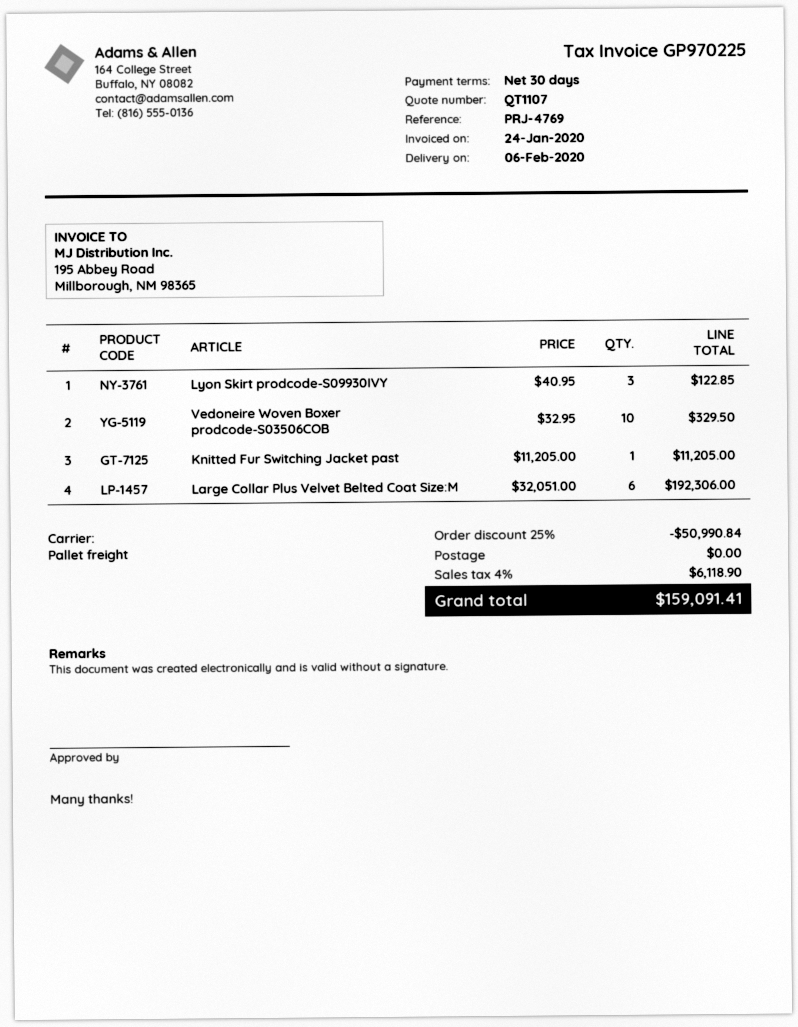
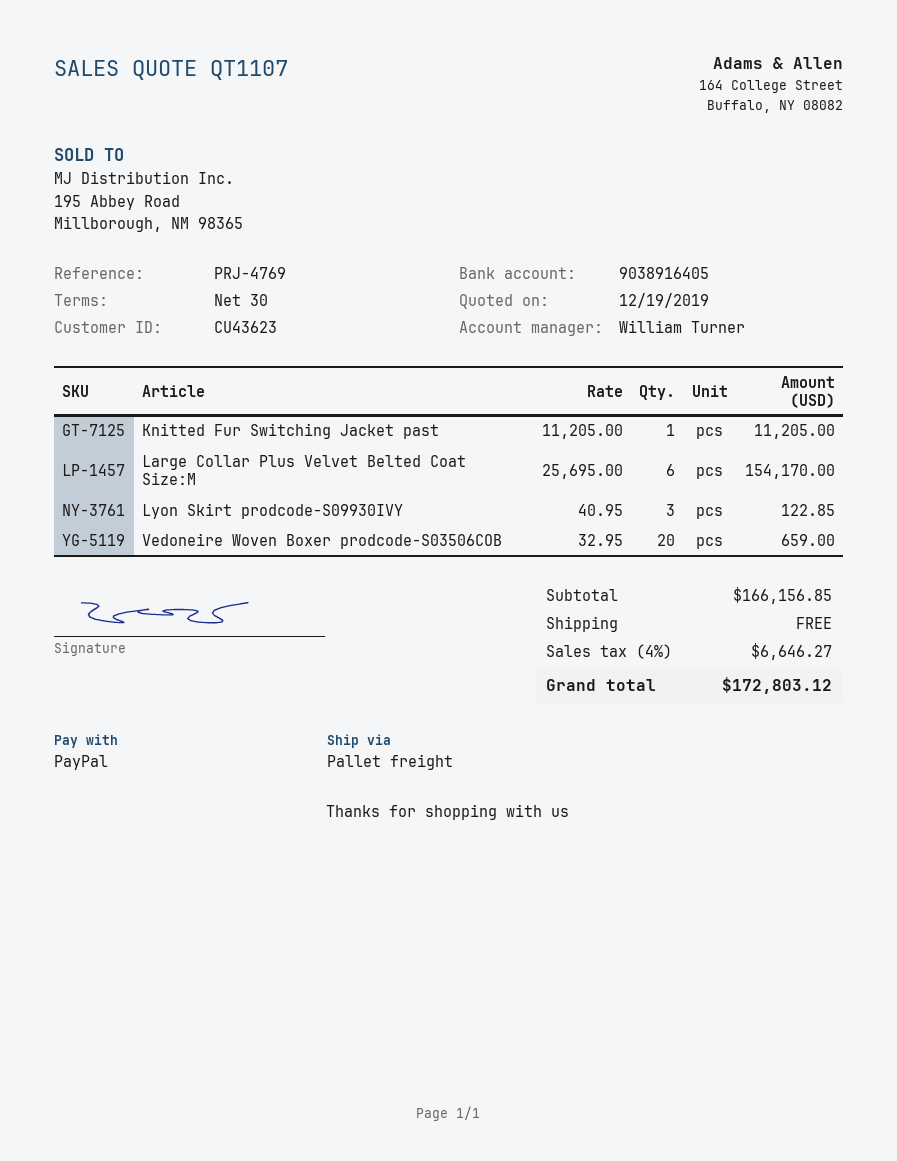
Vedoneire Woven Boxer prodcode-S03506COB: 10 x 32.95 = 329.50 -> 20 x 32.95 = 659.00
Large Collar Plus Velvet Belted Coat Size:M: 6 x 32051.00 = 192306.00 -> 6 x 25695.00 = 154170.00
discount: 25% = 50990.84 -> none
tax: 4% = 6118.90 -> 4% = 6646.27
total: 159091.41 -> 172803.12

